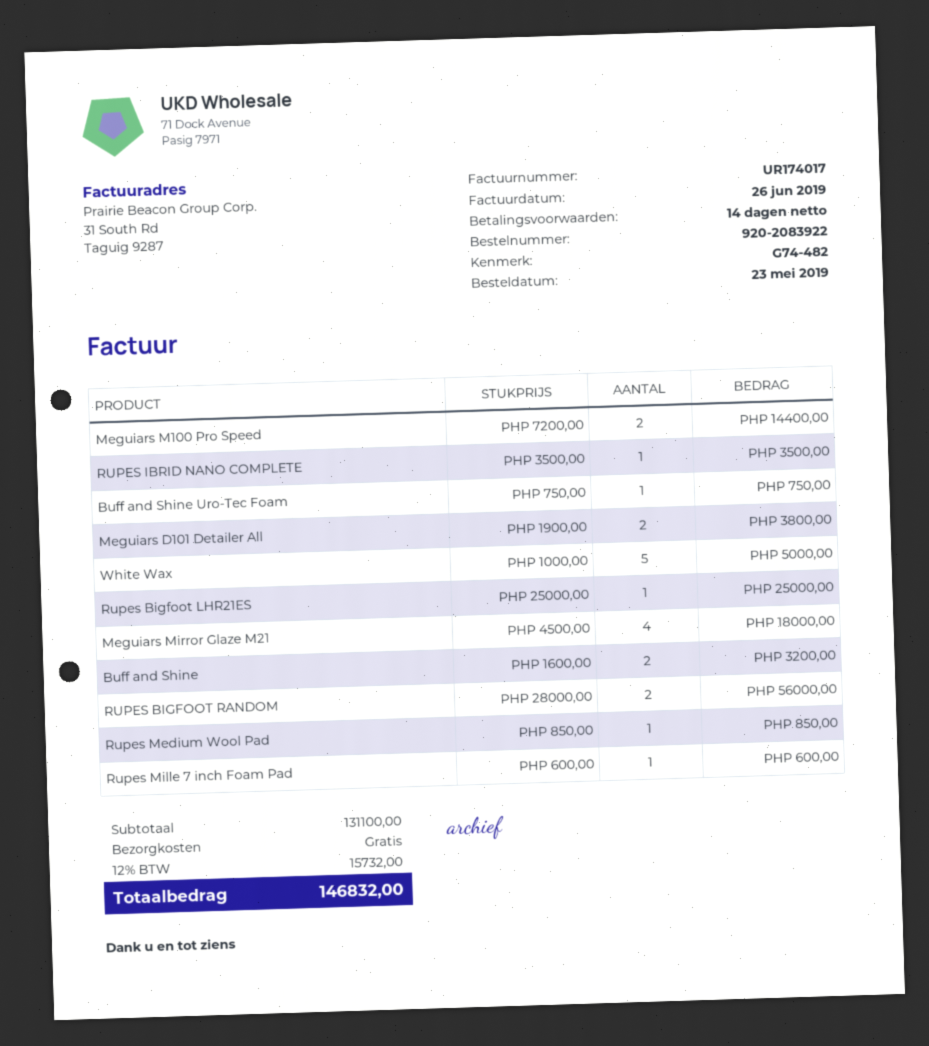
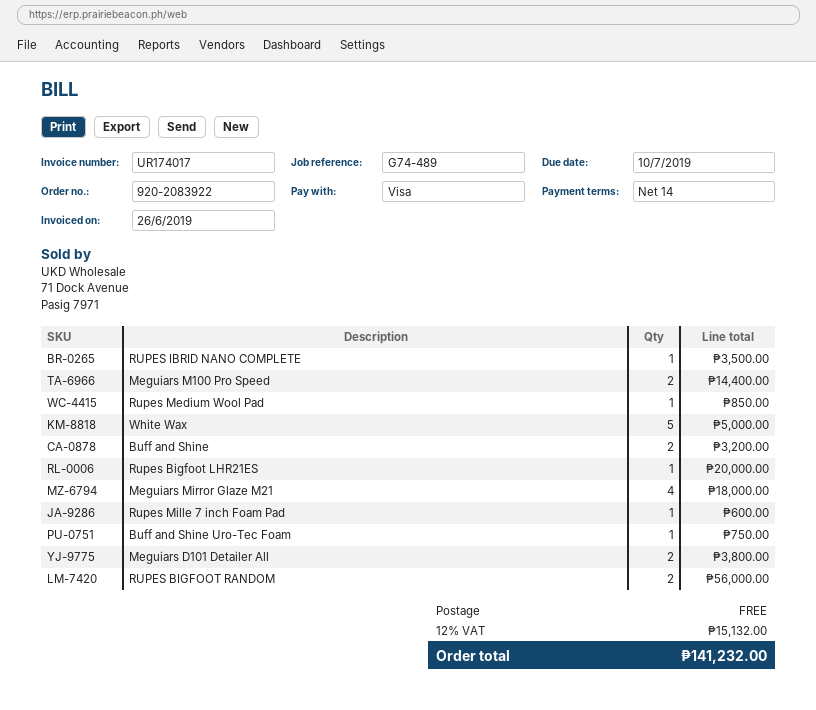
reference: G74-482 -> G74-489
Rupes Bigfoot LHR21ES: 1 for 25000.00 -> 1 for 20000.00
tax: 12% = 15732.00 -> 12% = 15132.00
total: 146832.00 -> 141232.00

